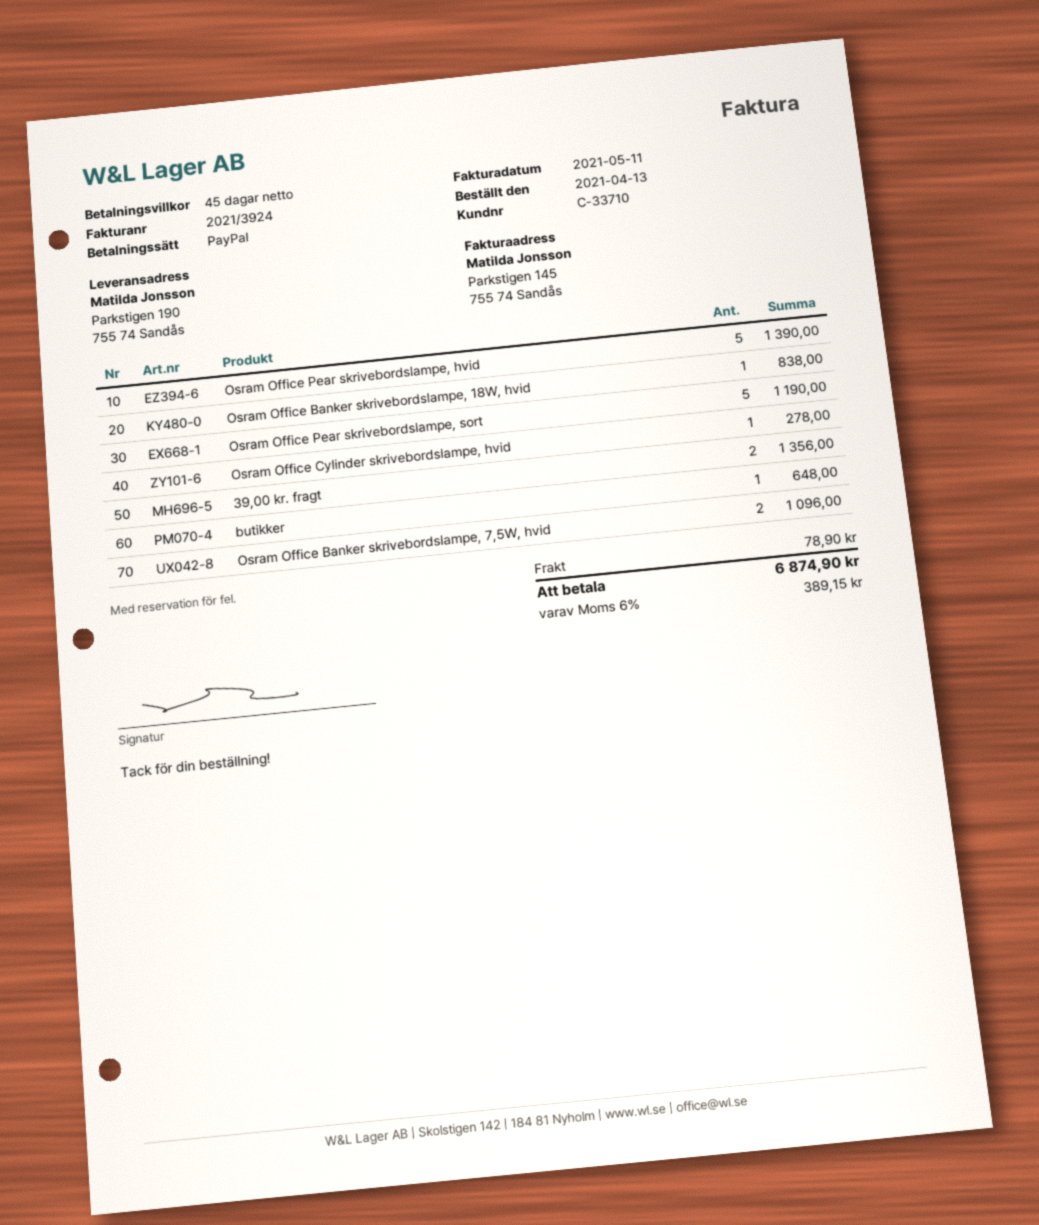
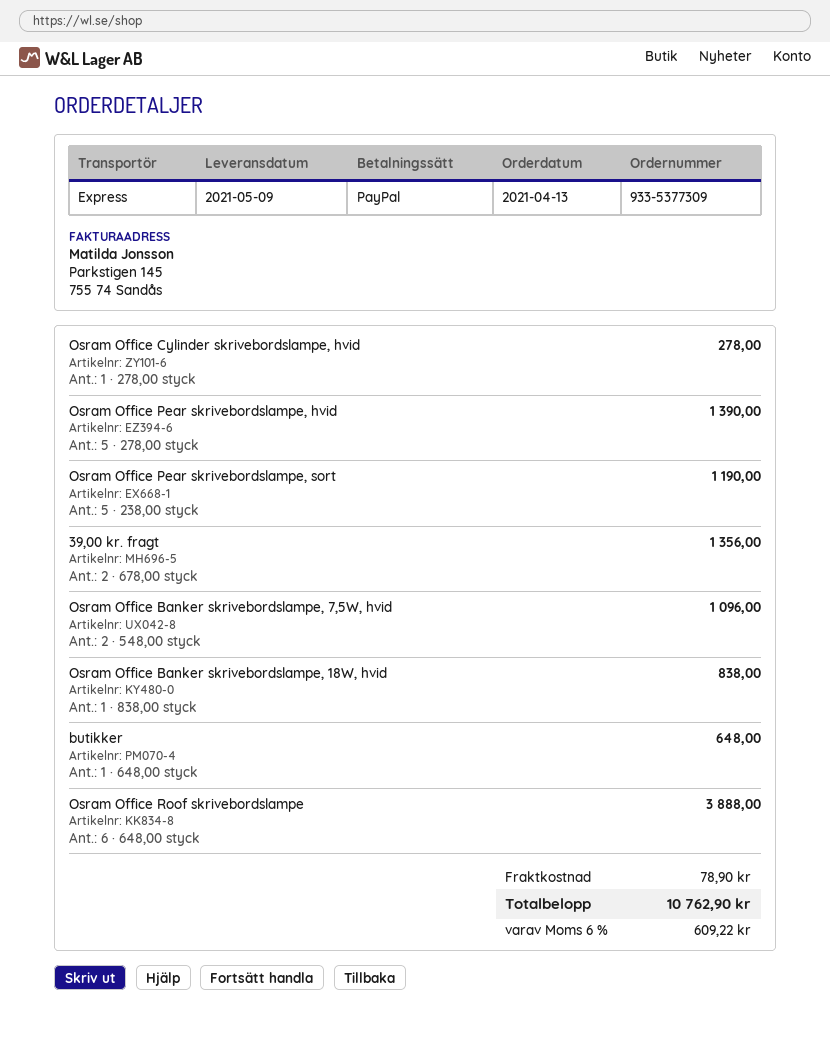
Osram Office Roof skrivebordslampe: none -> 6 for 3888.00
tax: 6% = 389.15 -> 6% = 609.22
total: 6874.90 -> 10762.90

